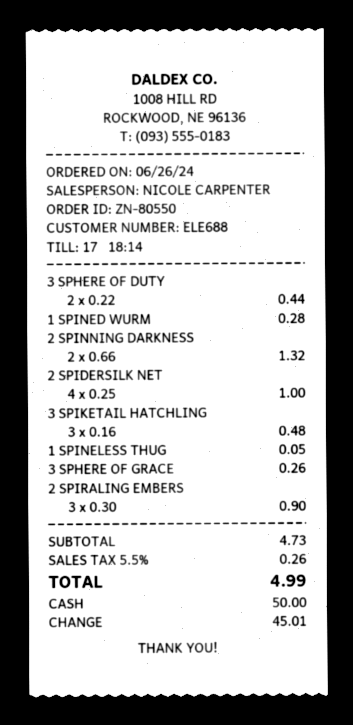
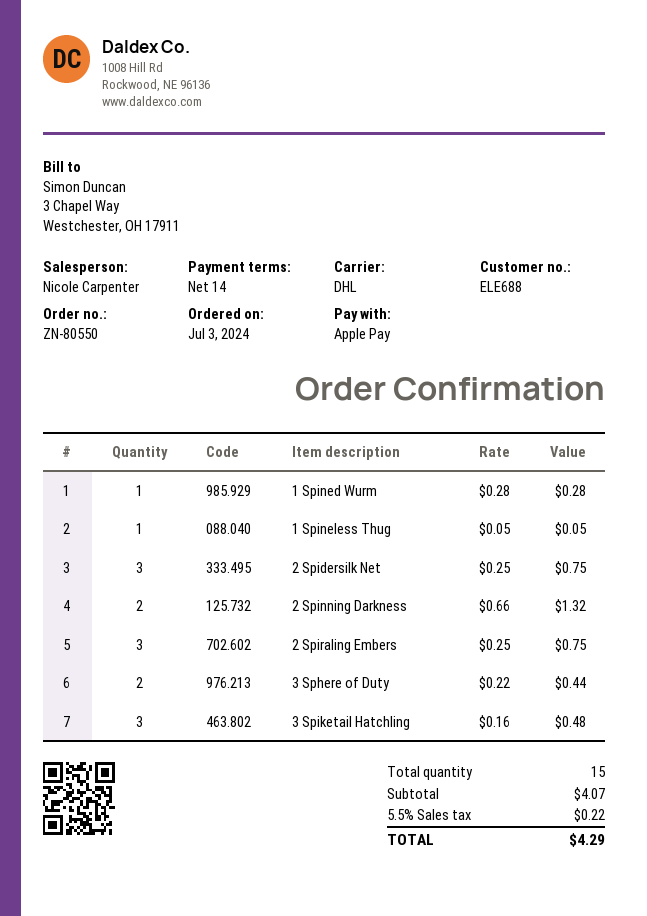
order date: 2024-06-26 -> 2024-07-03
payment method: cash -> Apple Pay
2 SPIDERSILK NET: 4 x 0.25 = 1.00 -> 3 x 0.25 = 0.75
3 SPHERE OF GRACE: 1 x 0.26 = 0.26 -> none
2 SPIRALING EMBERS: 3 x 0.30 = 0.90 -> 3 x 0.25 = 0.75
subtotal: 4.73 -> 4.07
tax: 5.5% = 0.26 -> 5.5% = 0.22
total: 4.99 -> 4.29

